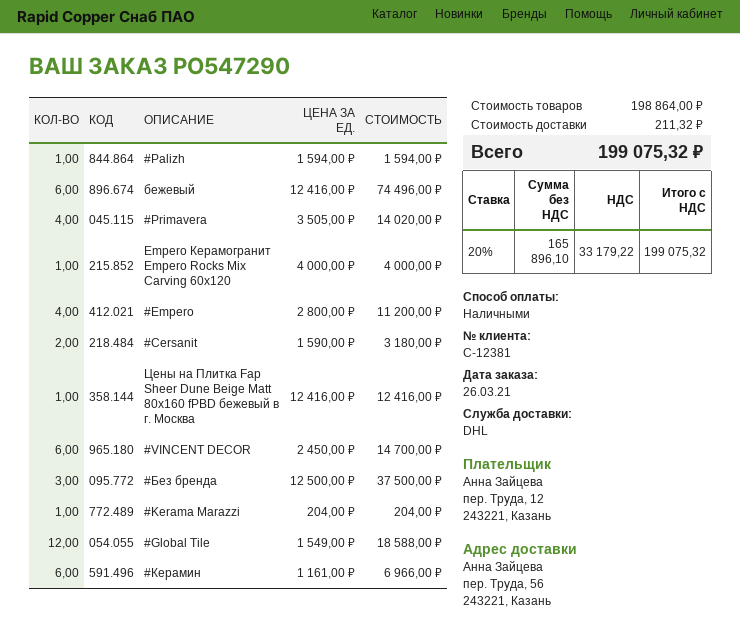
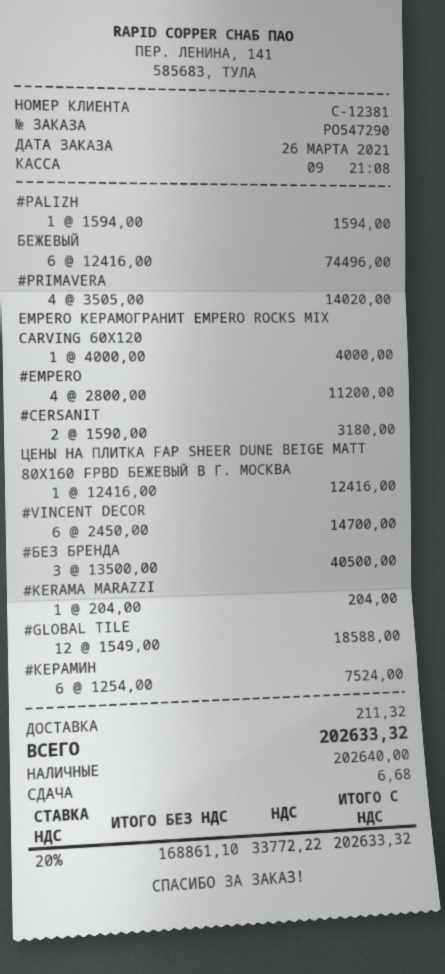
#Без бренда: 3 x 12500.00 = 37500.00 -> 3 x 13500.00 = 40500.00
#Керамин: 6 x 1161.00 = 6966.00 -> 6 x 1254.00 = 7524.00
net: 165896.10 -> 168861.10
tax: 20% = 33179.22 -> 20% = 33772.22
total: 199075.32 -> 202633.32

